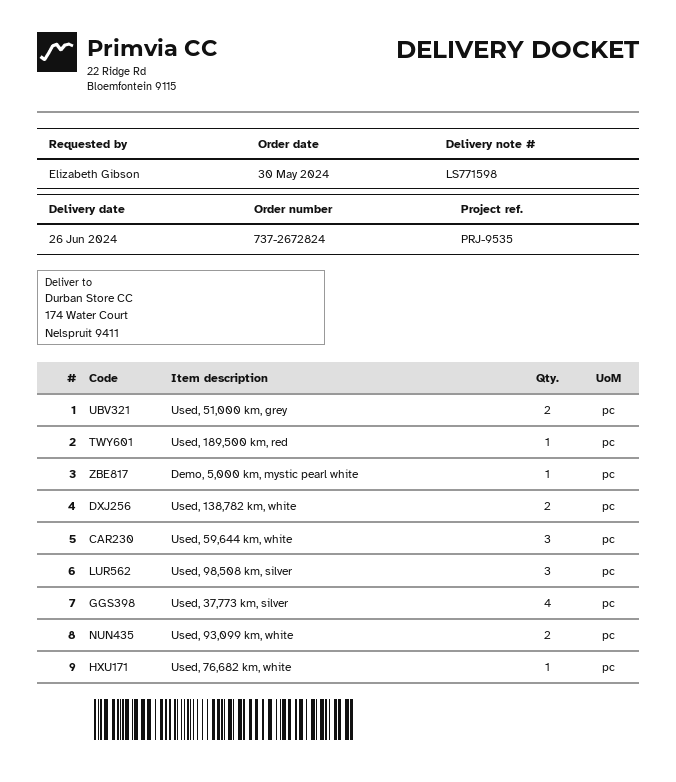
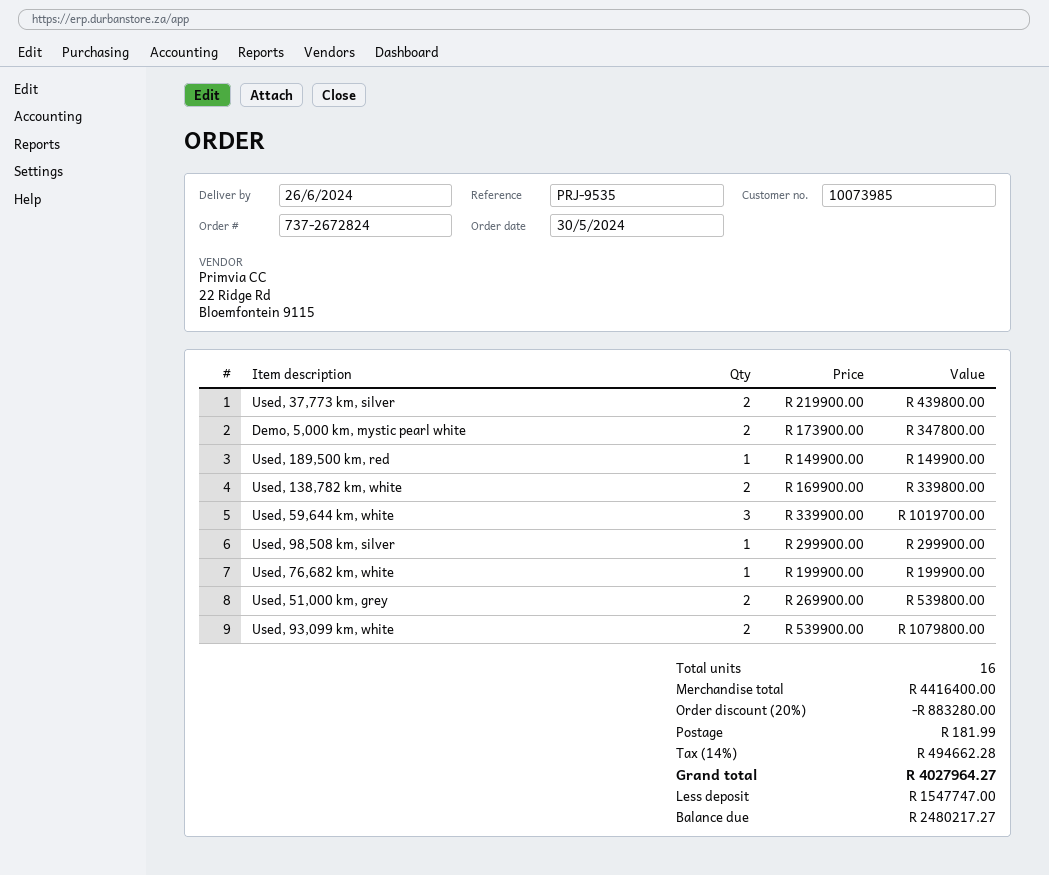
Demo, 5,000 km, mystic pearl white: 1 -> 2
Used, 98,508 km, silver: 3 -> 1
Used, 37,773 km, silver: 4 -> 2

